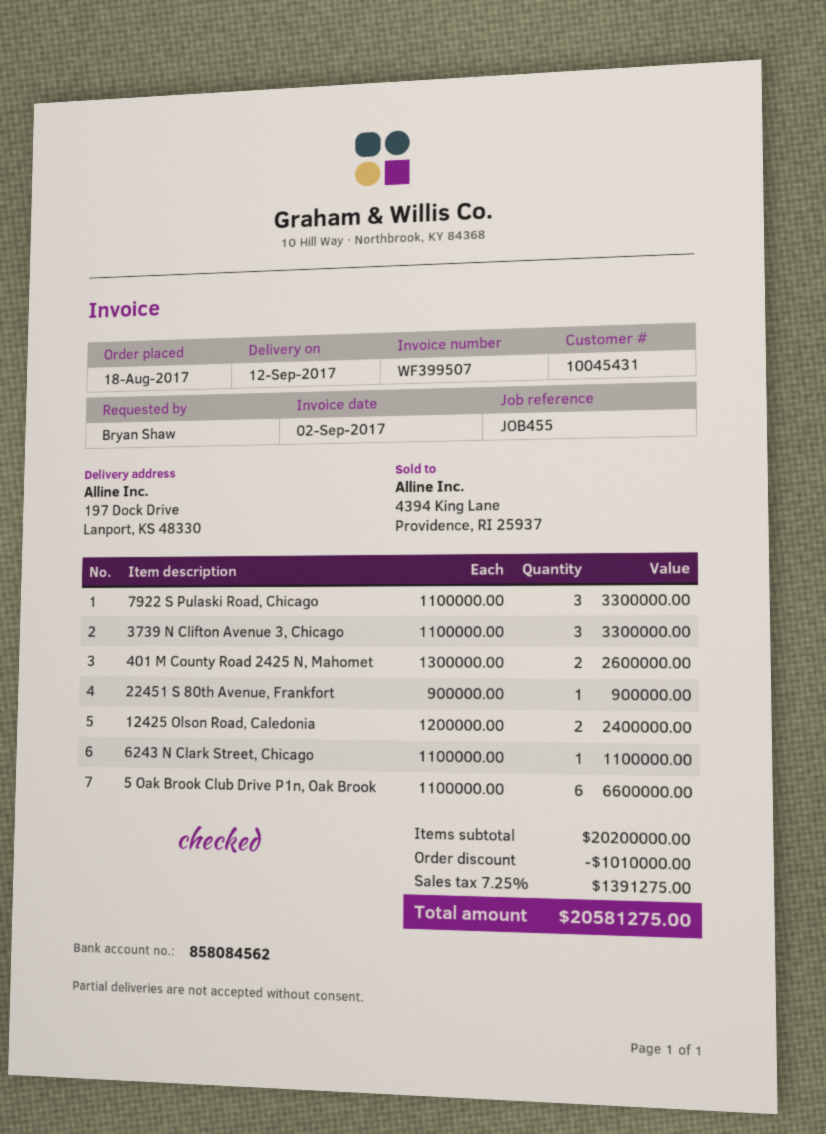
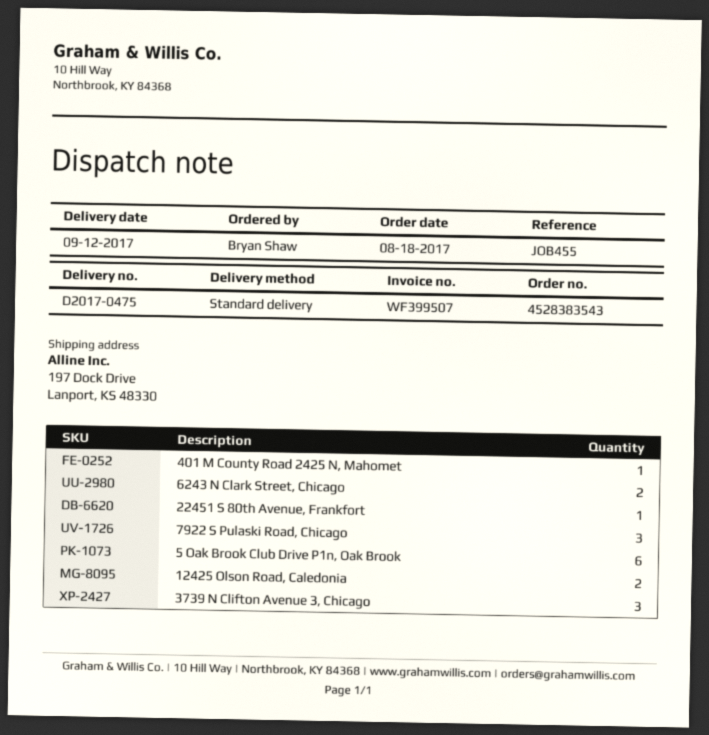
401 M County Road 2425 N, Mahomet: 2 -> 1
6243 N Clark Street, Chicago: 1 -> 2

